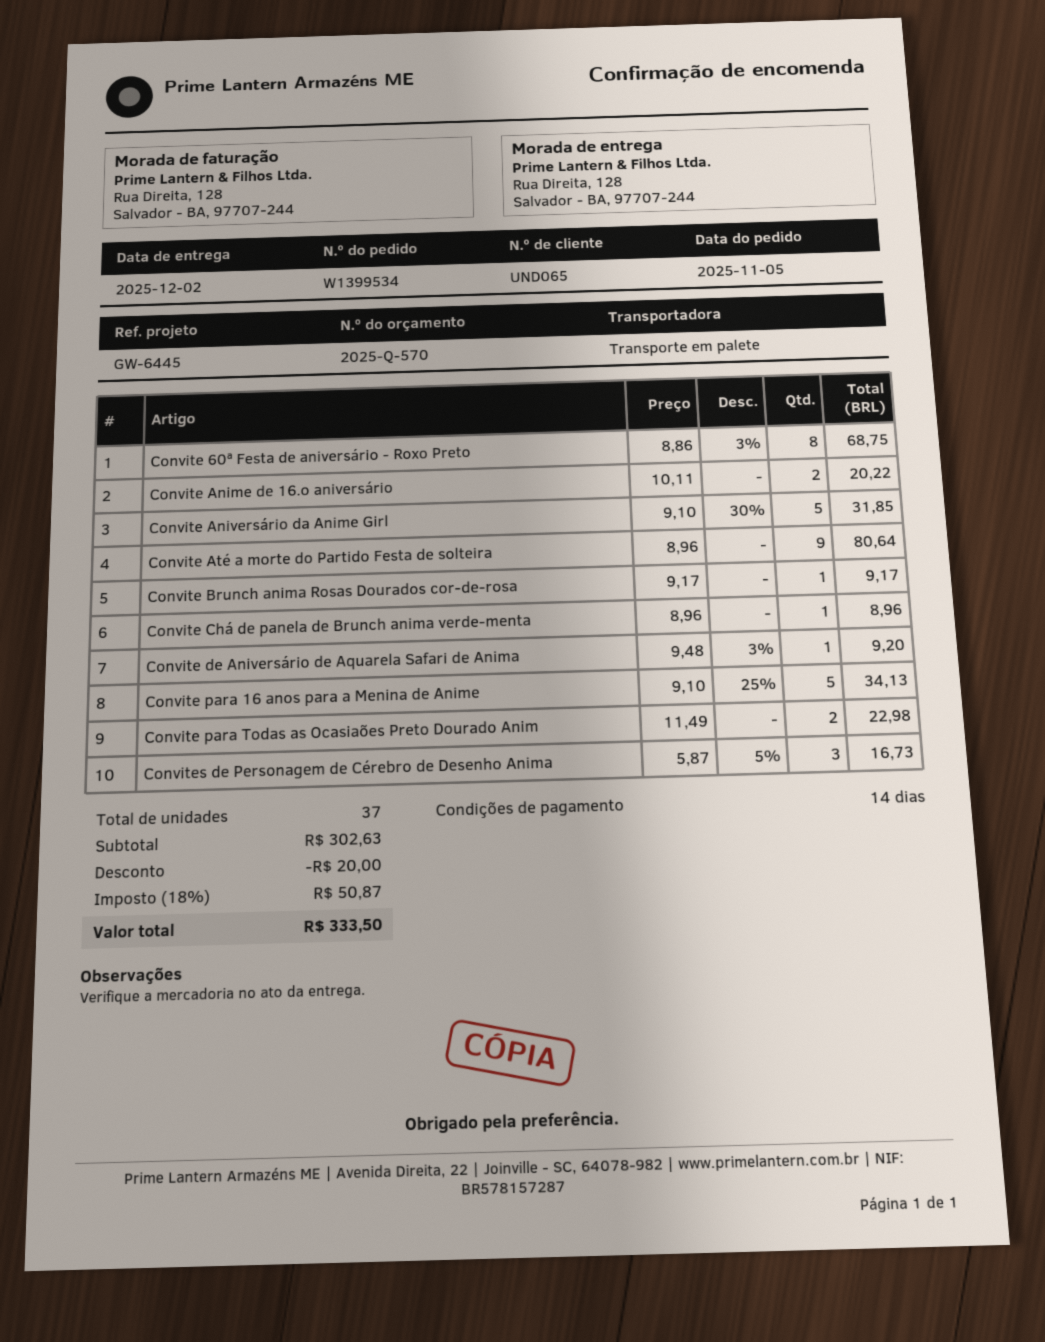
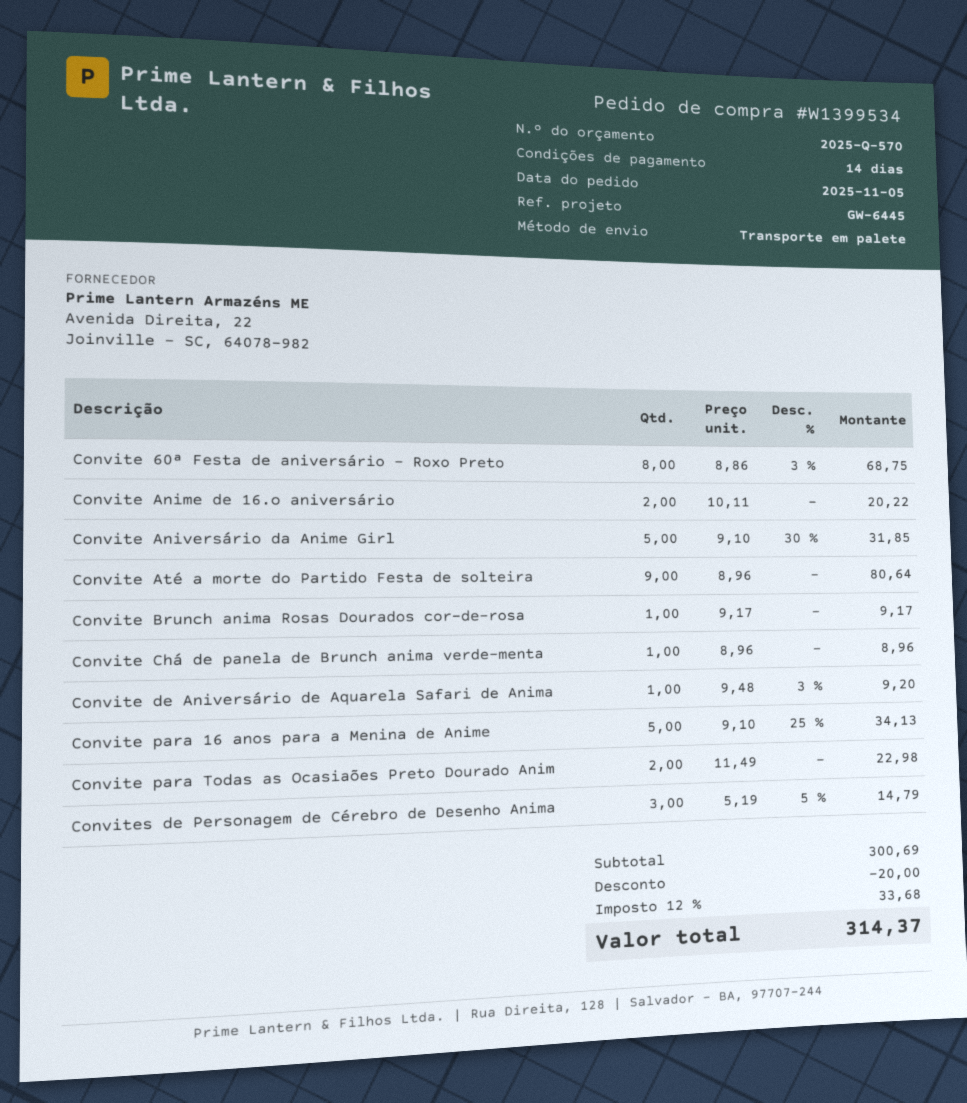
Convites de Personagem de Cérebro de Desenho Anima: 3 x 5.87 - 5% = 16.73 -> 3 x 5.19 - 5% = 14.79
subtotal: 302.63 -> 300.69
tax: 18% = 50.87 -> 12% = 33.68
total: 333.50 -> 314.37

